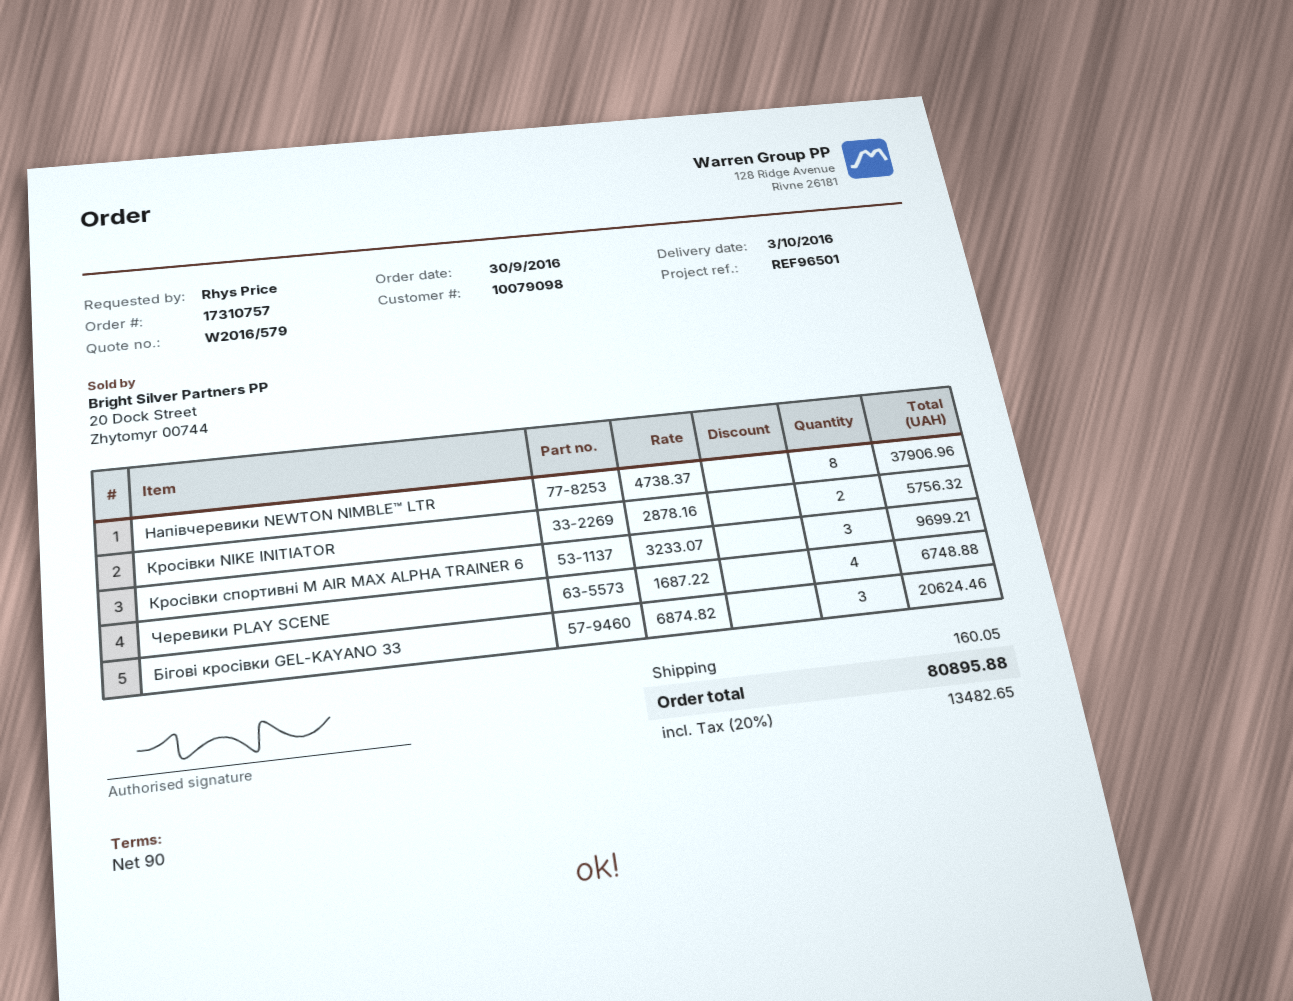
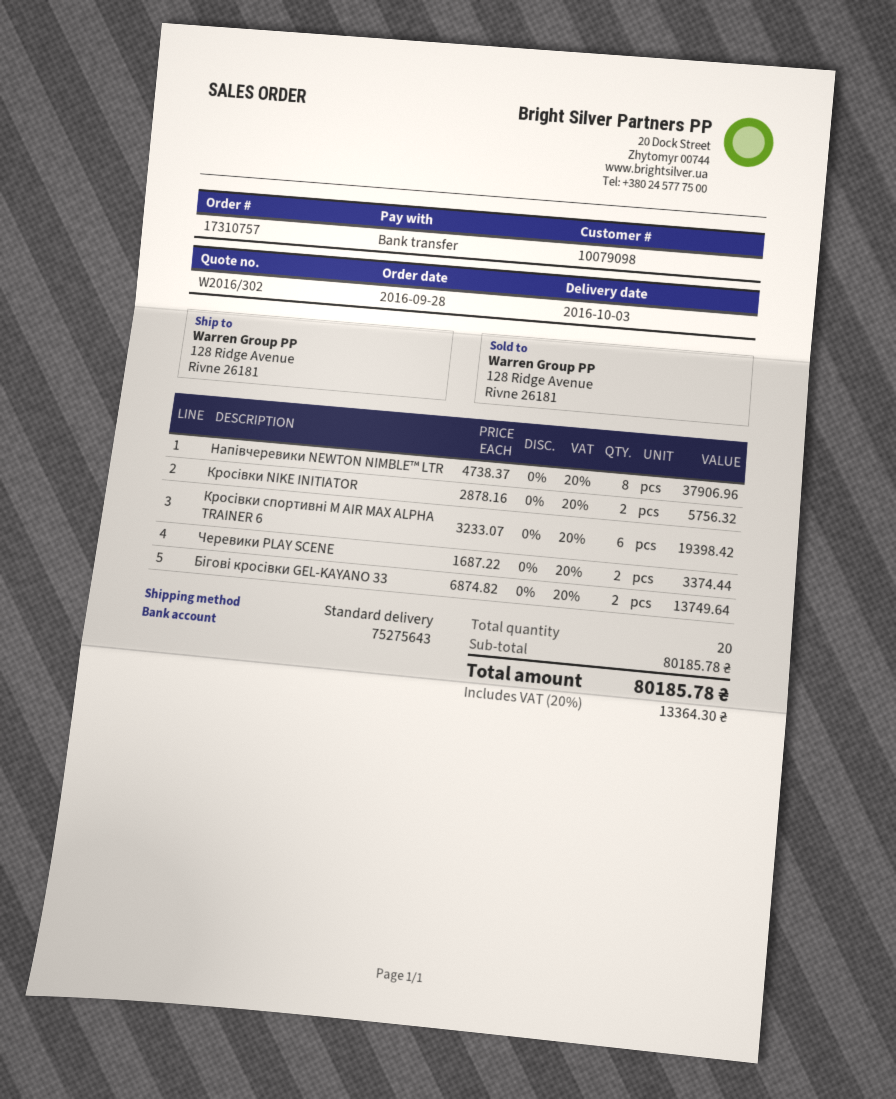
quote number: W2016/579 -> W2016/302
order date: 2016-09-30 -> 2016-09-28
Кросівки спортивні M AIR MAX ALPHA TRAINER 6: 3 x 3233.07 = 9699.21 -> 6 x 3233.07 = 19398.42
Черевики PLAY SCENE: 4 x 1687.22 = 6748.88 -> 2 x 1687.22 = 3374.44
Бігові кросівки GEL-KAYANO 33: 3 x 6874.82 = 20624.46 -> 2 x 6874.82 = 13749.64
shipping: 160.05 -> none
tax: 20% = 13482.65 -> 20% = 13364.30
total: 80895.88 -> 80185.78

